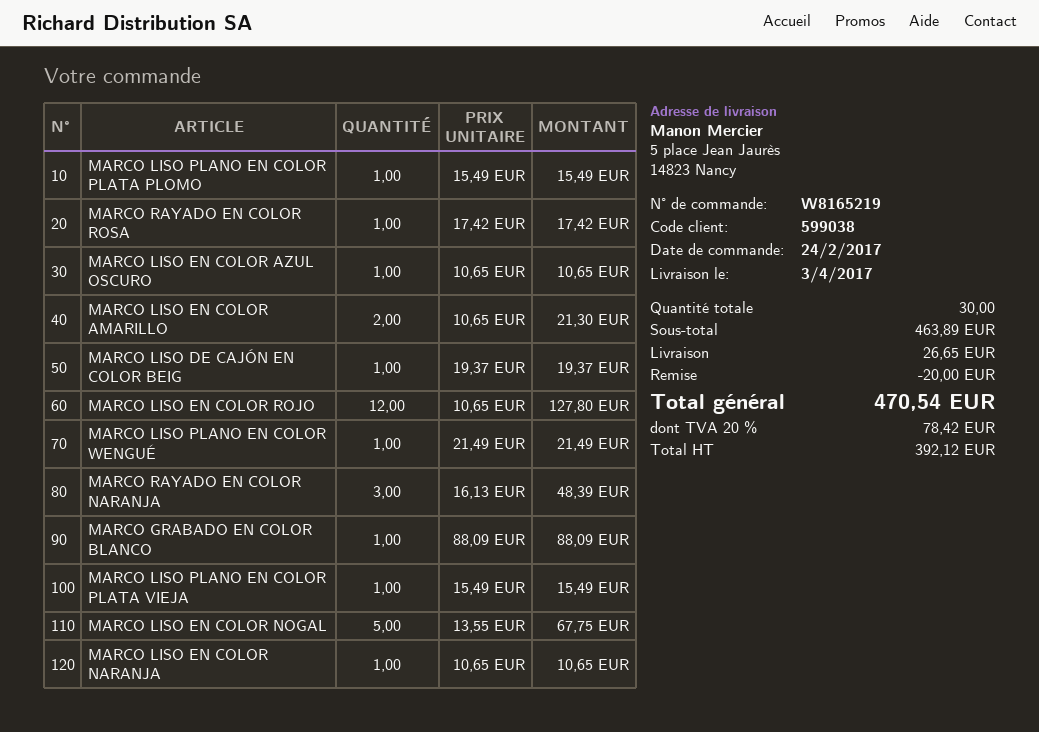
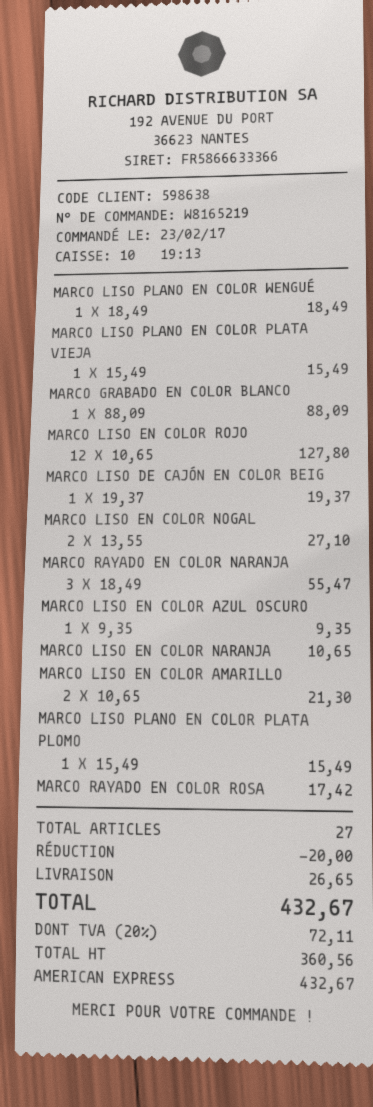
order date: 2017-02-24 -> 2017-02-23
customer number: 599038 -> 598638
MARCO LISO EN COLOR AZUL OSCURO: 1 x 10.65 = 10.65 -> 1 x 9.35 = 9.35
MARCO LISO PLANO EN COLOR WENGUÉ: 1 x 21.49 = 21.49 -> 1 x 18.49 = 18.49
MARCO RAYADO EN COLOR NARANJA: 3 x 16.13 = 48.39 -> 3 x 18.49 = 55.47
MARCO LISO EN COLOR NOGAL: 5 x 13.55 = 67.75 -> 2 x 13.55 = 27.10
total quantity: 30 -> 27
net: 392.12 -> 360.56
tax: 20% = 78.42 -> 20% = 72.11
total: 470.54 -> 432.67

